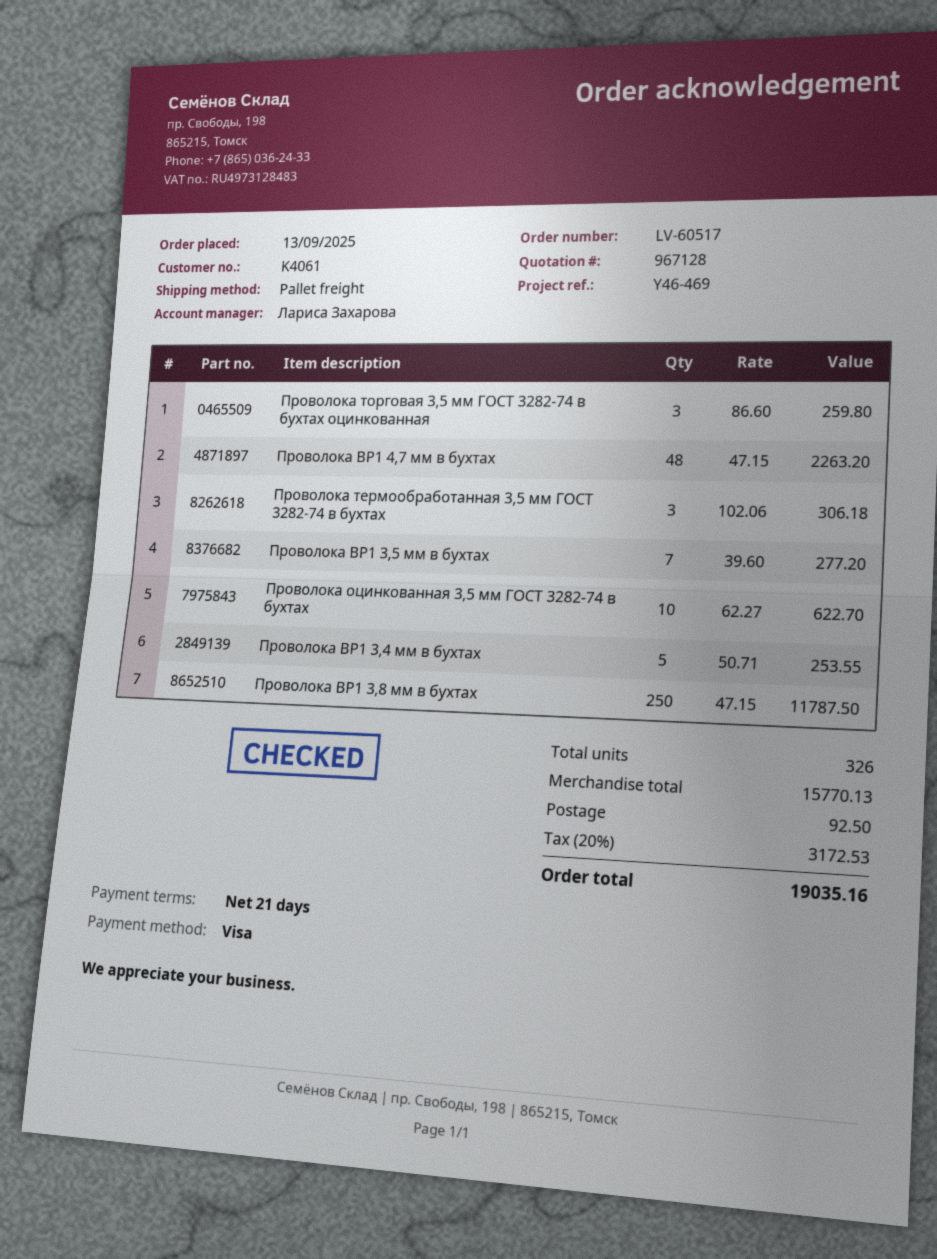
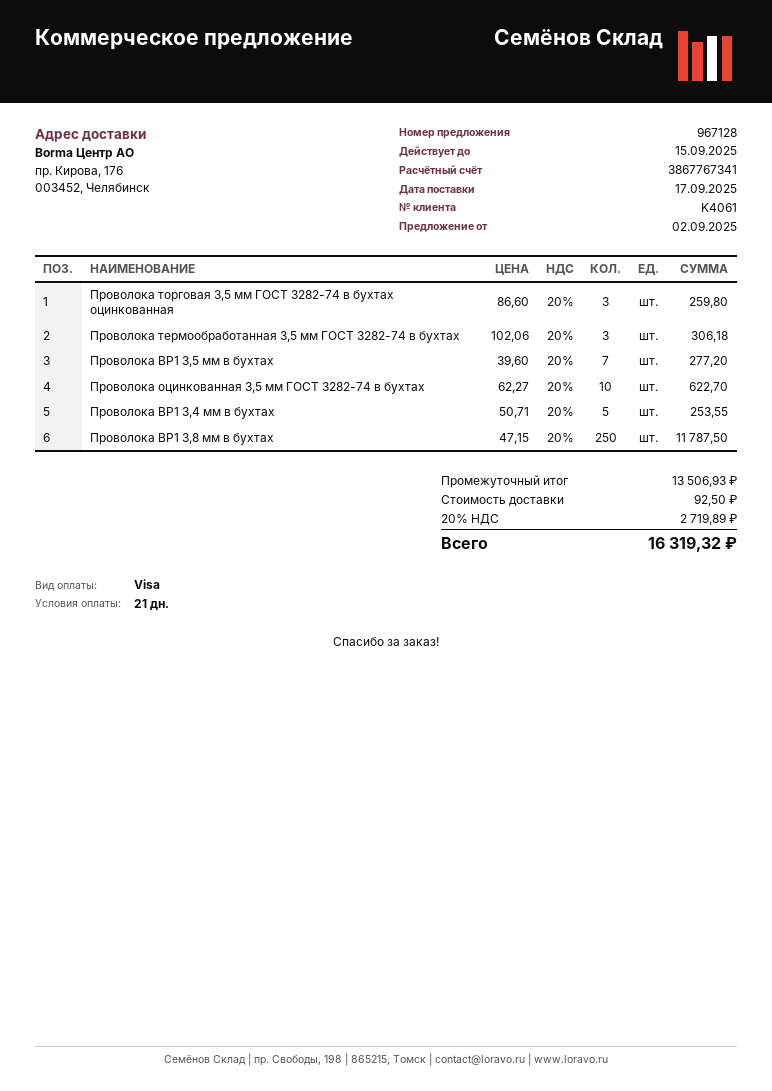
Проволока ВР1 4,7 мм в бухтах: 48 x 47.15 = 2263.20 -> none
subtotal: 15770.13 -> 13506.93
tax: 20% = 3172.53 -> 20% = 2719.89
total: 19035.16 -> 16319.32

